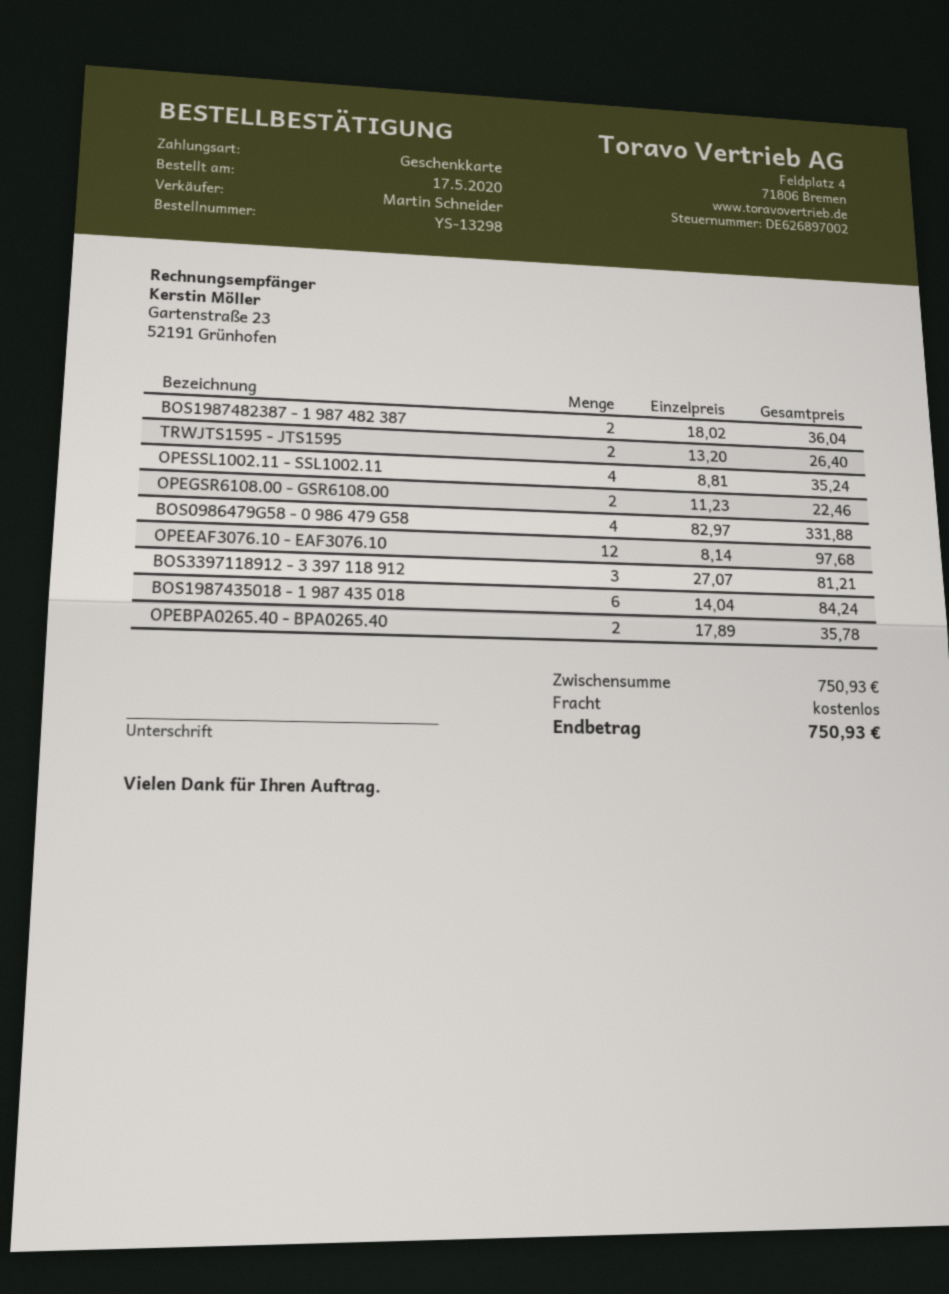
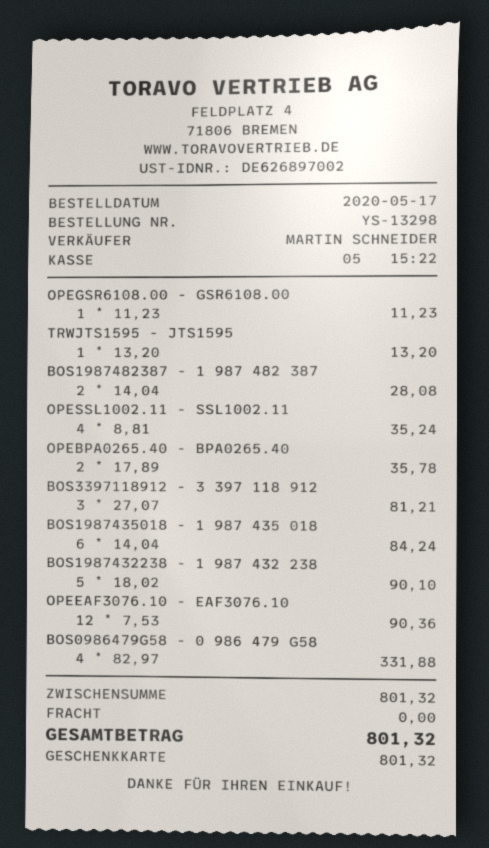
BOS1987482387 - 1 987 482 387: 2 x 18.02 = 36.04 -> 2 x 14.04 = 28.08
TRWJTS1595 - JTS1595: 2 x 13.20 = 26.40 -> 1 x 13.20 = 13.20
OPEGSR6108.00 - GSR6108.00: 2 x 11.23 = 22.46 -> 1 x 11.23 = 11.23
OPEEAF3076.10 - EAF3076.10: 12 x 8.14 = 97.68 -> 12 x 7.53 = 90.36
BOS1987432238 - 1 987 432 238: none -> 5 x 18.02 = 90.10
subtotal: 750.93 -> 801.32
total: 750.93 -> 801.32

